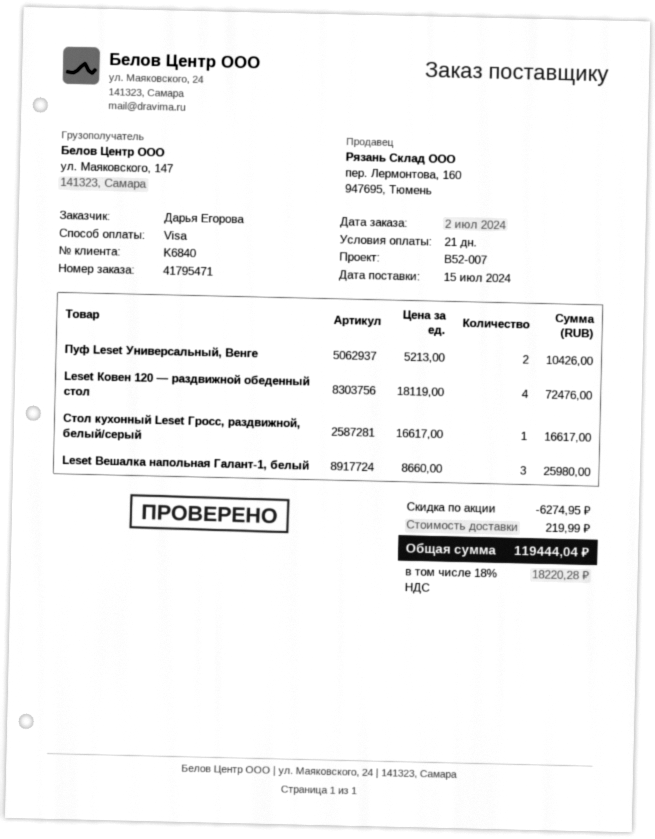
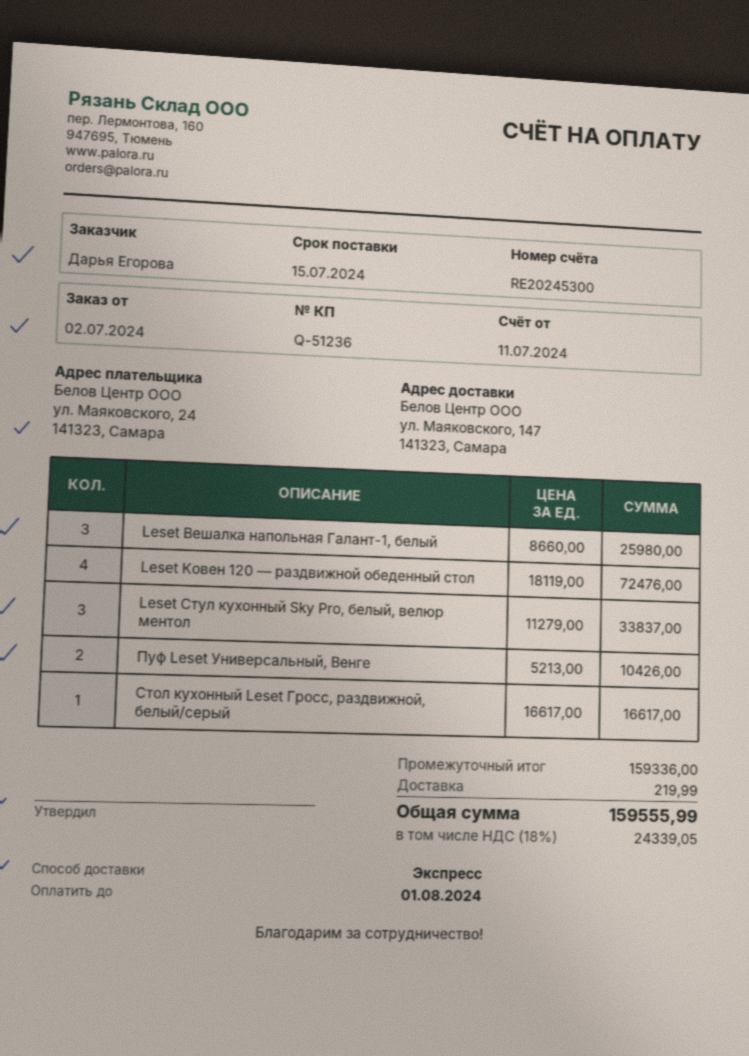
Leset Стул кухонный Sky Pro, белый, велюр ментол: none -> 3 x 11279.00 = 33837.00
discount: 6274.95 -> none
tax: 18% = 18220.28 -> 18% = 24339.05
total: 119444.04 -> 159555.99

